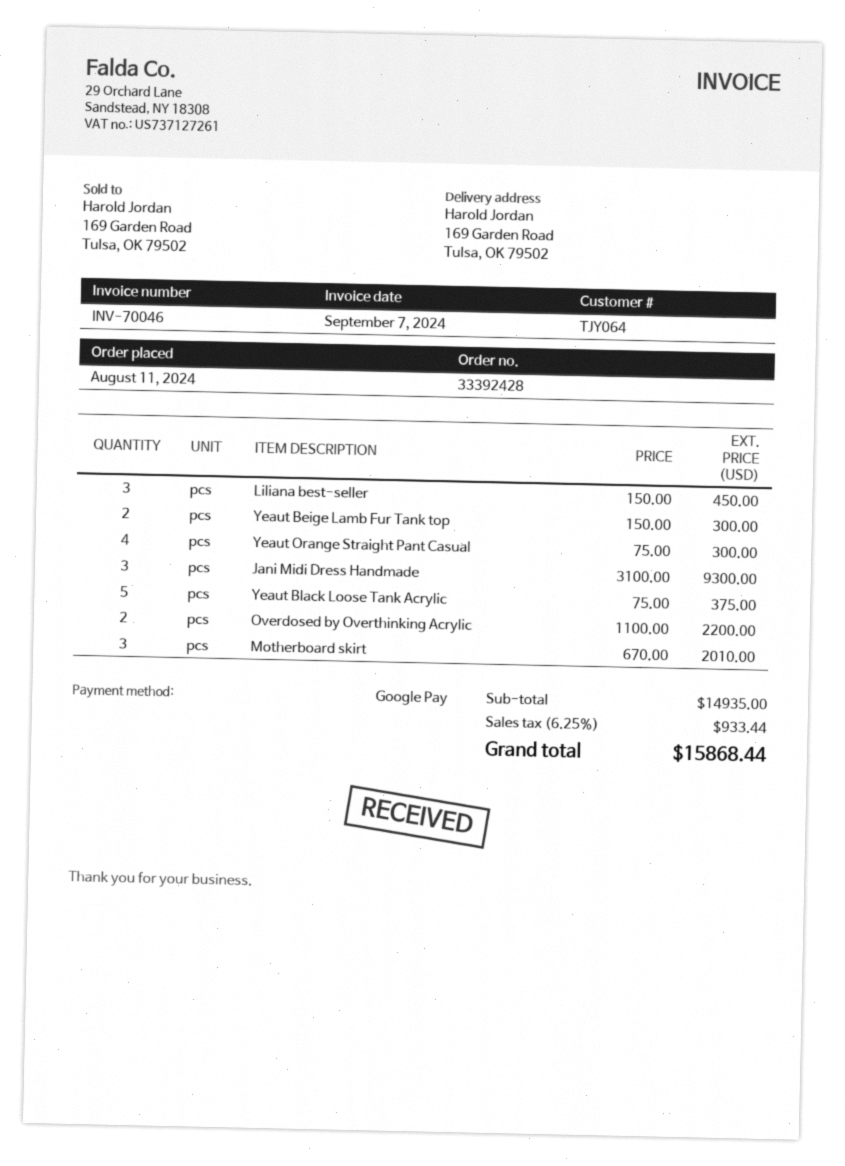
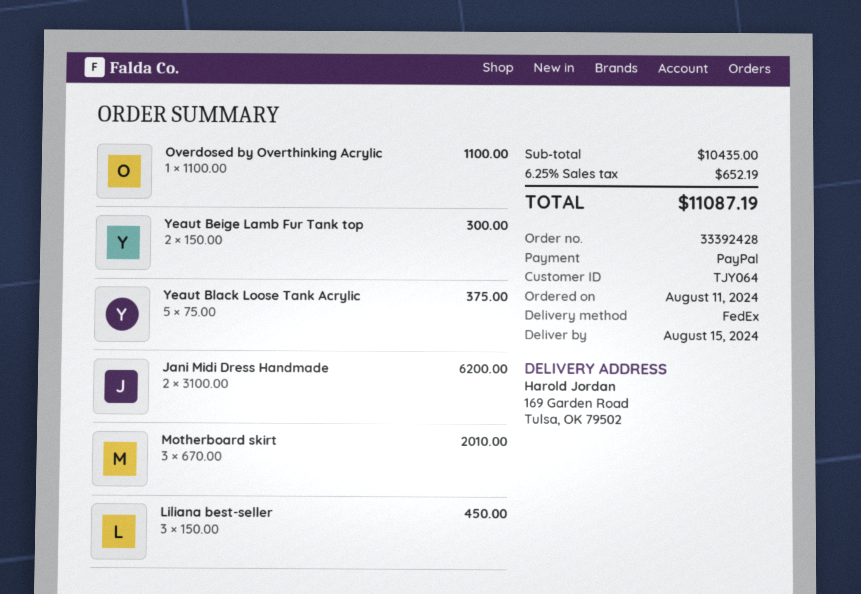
payment method: Google Pay -> PayPal
Yeaut Orange Straight Pant Casual: 4 x 75.00 = 300.00 -> none
Jani Midi Dress Handmade: 3 x 3100.00 = 9300.00 -> 2 x 3100.00 = 6200.00
Overdosed by Overthinking Acrylic: 2 x 1100.00 = 2200.00 -> 1 x 1100.00 = 1100.00
subtotal: 14935.00 -> 10435.00
tax: 6.25% = 933.44 -> 6.25% = 652.19
total: 15868.44 -> 11087.19

